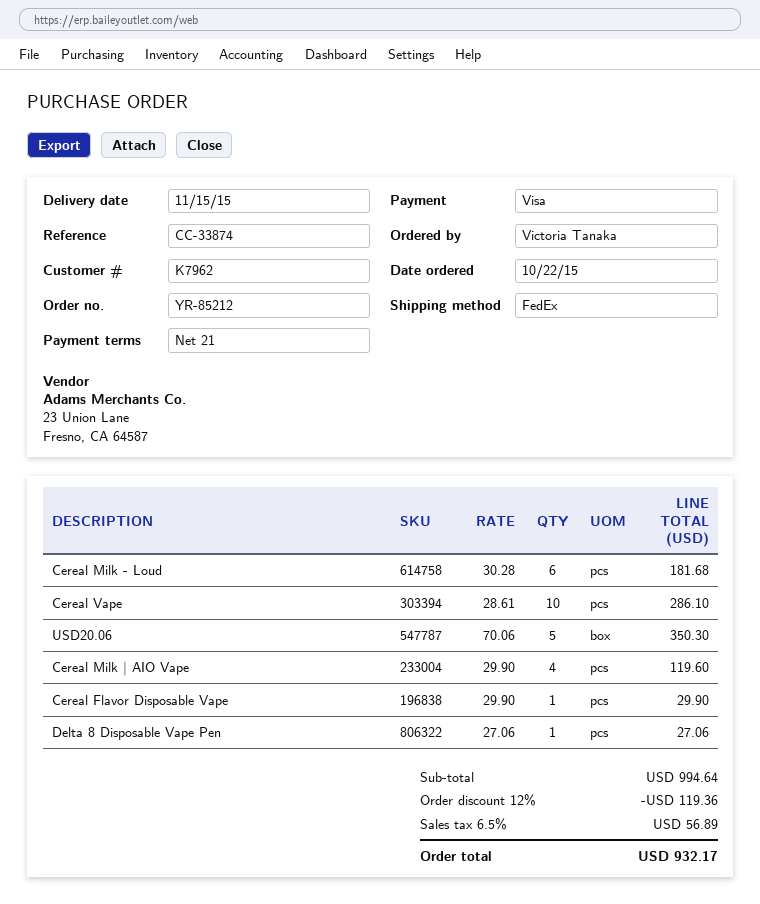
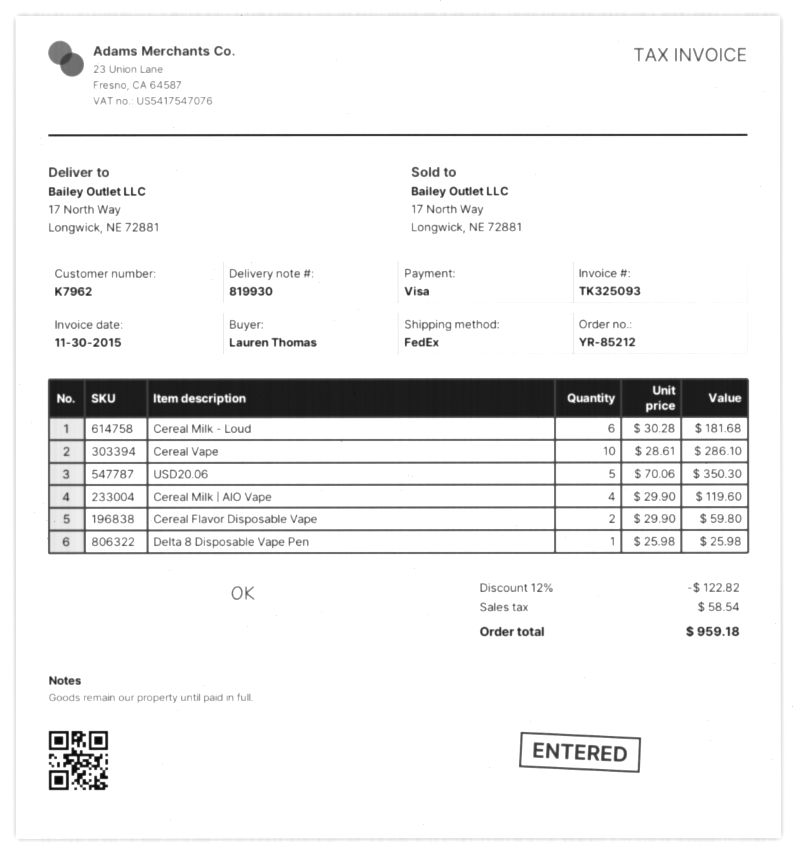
ordered by: Victoria Tanaka -> Lauren Thomas
Cereal Flavor Disposable Vape: 1 x 29.90 = 29.90 -> 2 x 29.90 = 59.80
Delta 8 Disposable Vape Pen: 1 x 27.06 = 27.06 -> 1 x 25.98 = 25.98
discount: 12% = 119.36 -> 12% = 122.82
tax: 56.89 -> 58.54
total: 932.17 -> 959.18

